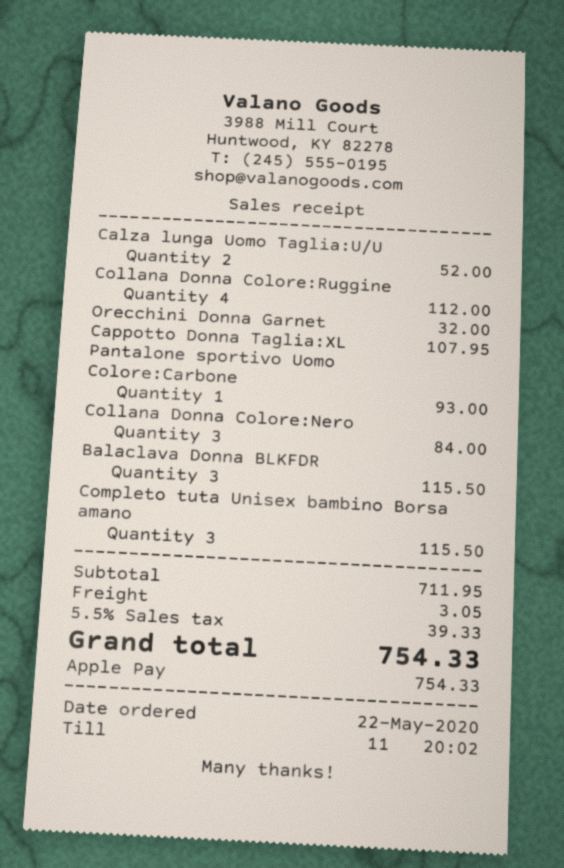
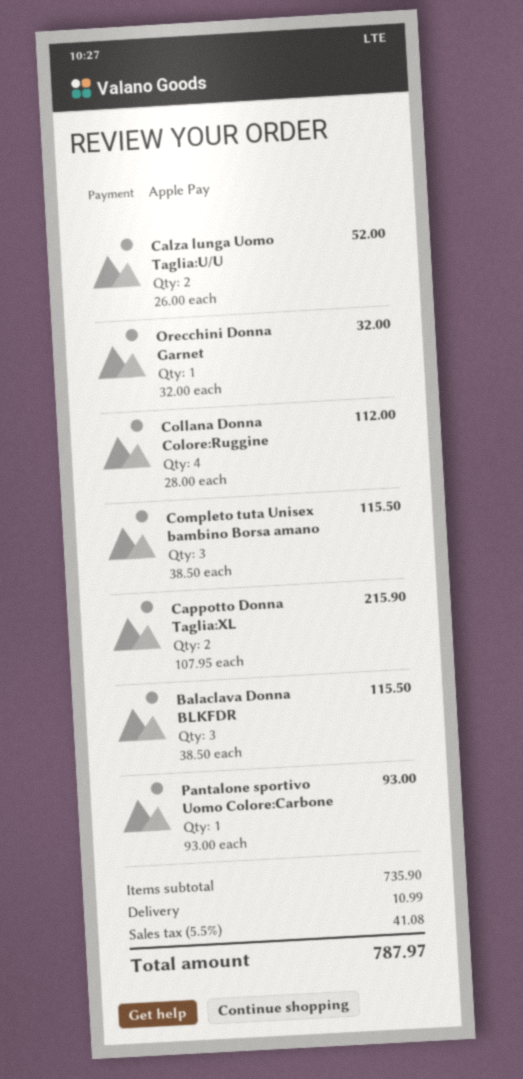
Cappotto Donna Taglia:XL: 1 for 107.95 -> 2 for 215.90
Collana Donna Colore:Nero: 3 for 84.00 -> none
subtotal: 711.95 -> 735.90
shipping: 3.05 -> 10.99
tax: 5.5% = 39.33 -> 5.5% = 41.08
total: 754.33 -> 787.97

